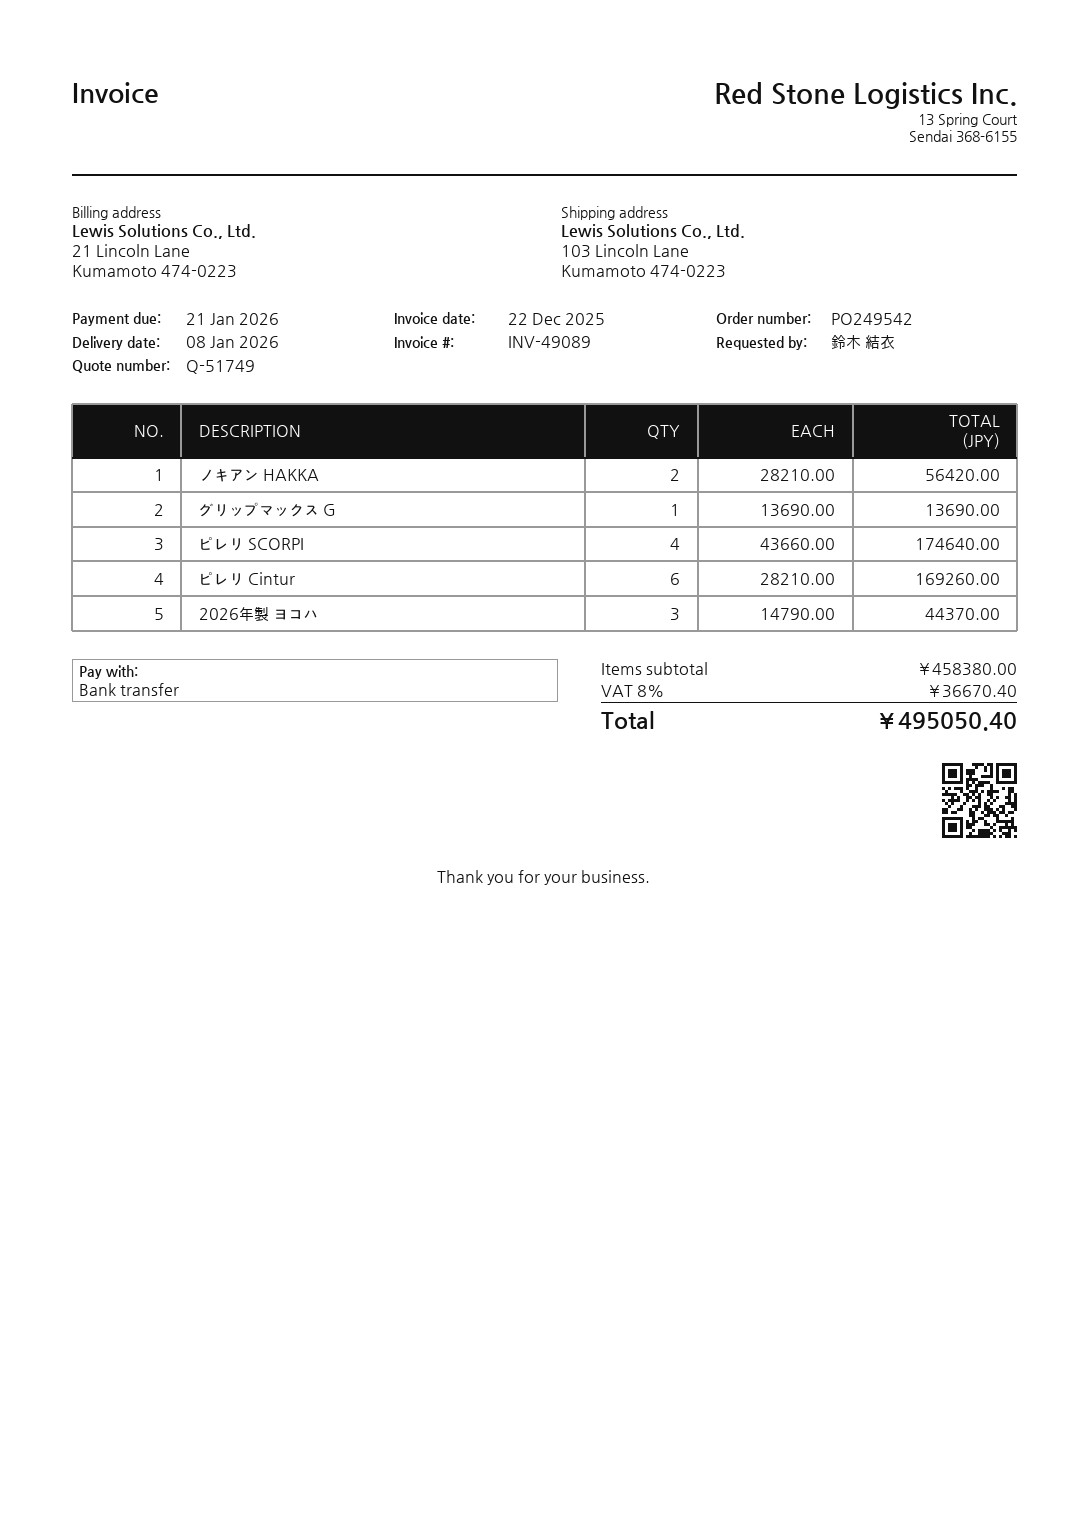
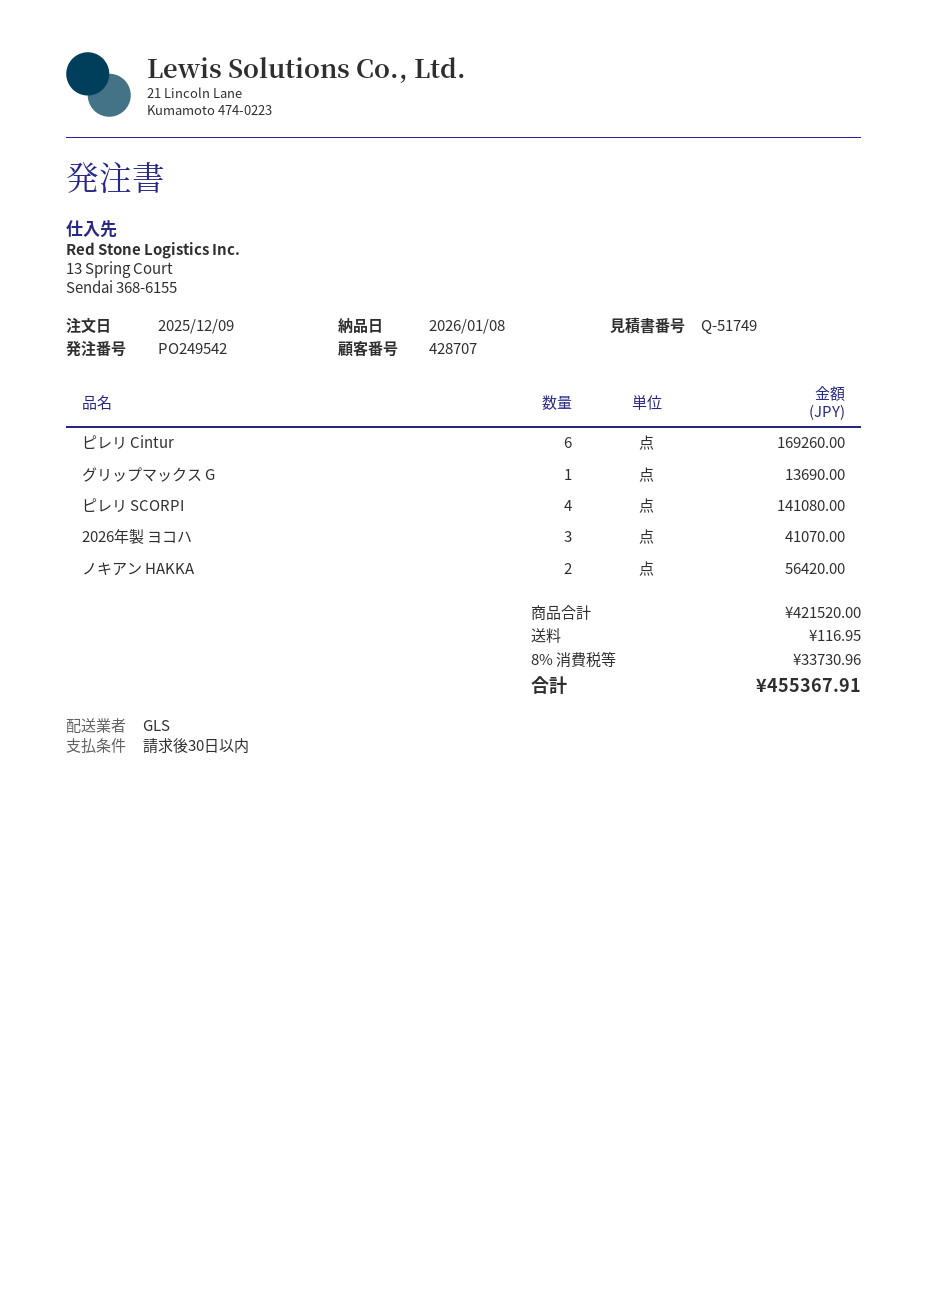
ピレリ SCORPI: 4 for 174640.00 -> 4 for 141080.00
2026年製 ヨコハ: 3 for 44370.00 -> 3 for 41070.00
subtotal: 458380.00 -> 421520.00
shipping: none -> 116.95
tax: 8% = 36670.40 -> 8% = 33730.96
total: 495050.40 -> 455367.91

